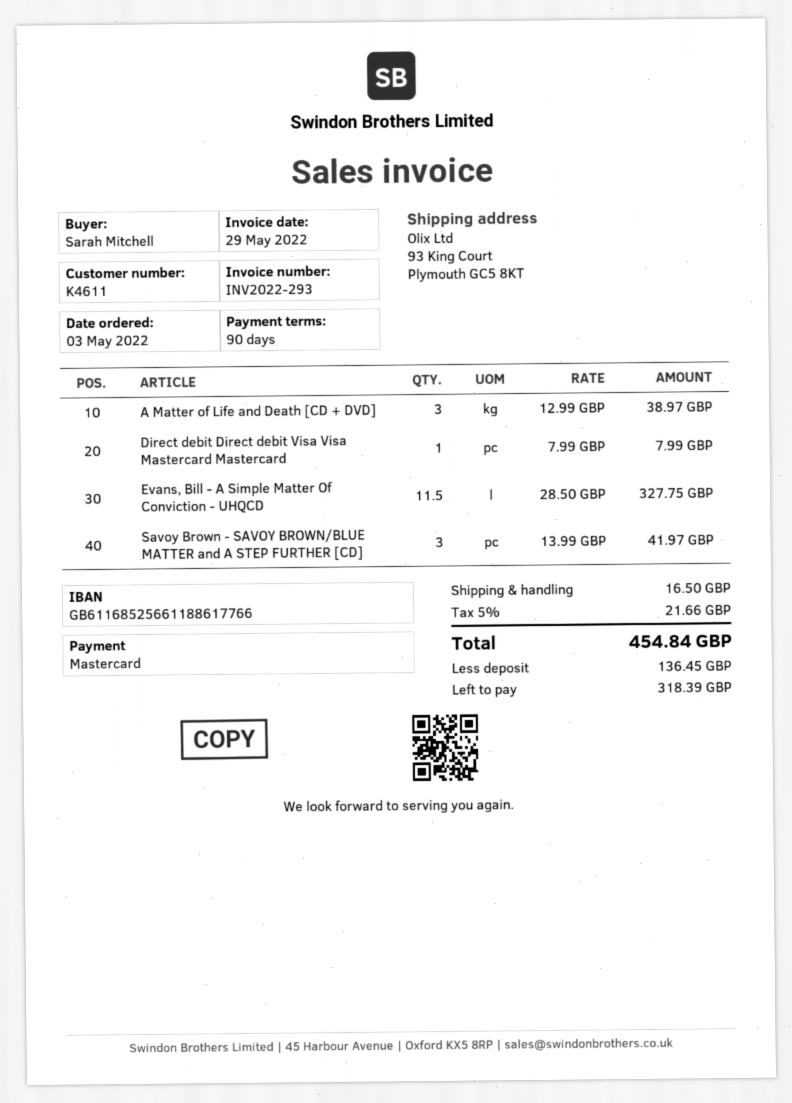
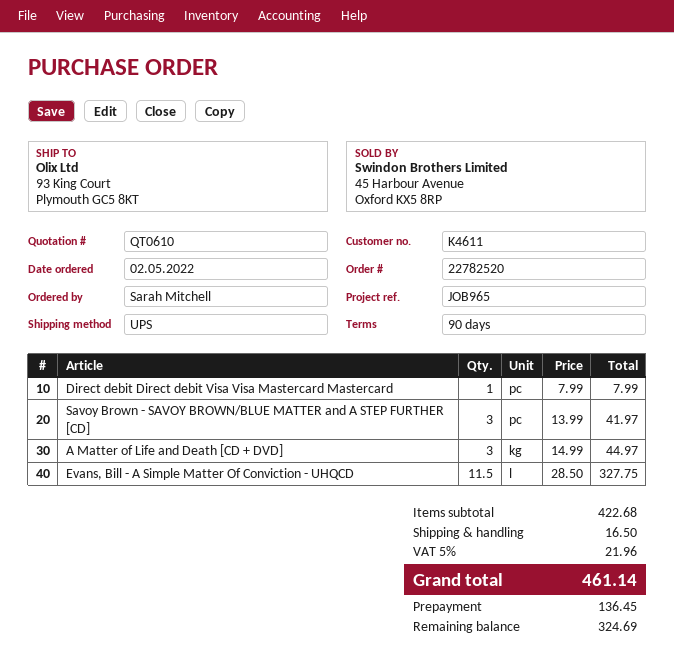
order date: 2022-05-03 -> 2022-05-02
A Matter of Life and Death [CD + DVD]: 3 x 12.99 = 38.97 -> 3 x 14.99 = 44.97
tax: 5% = 21.66 -> 5% = 21.96
total: 454.84 -> 461.14
balance: 318.39 -> 324.69

